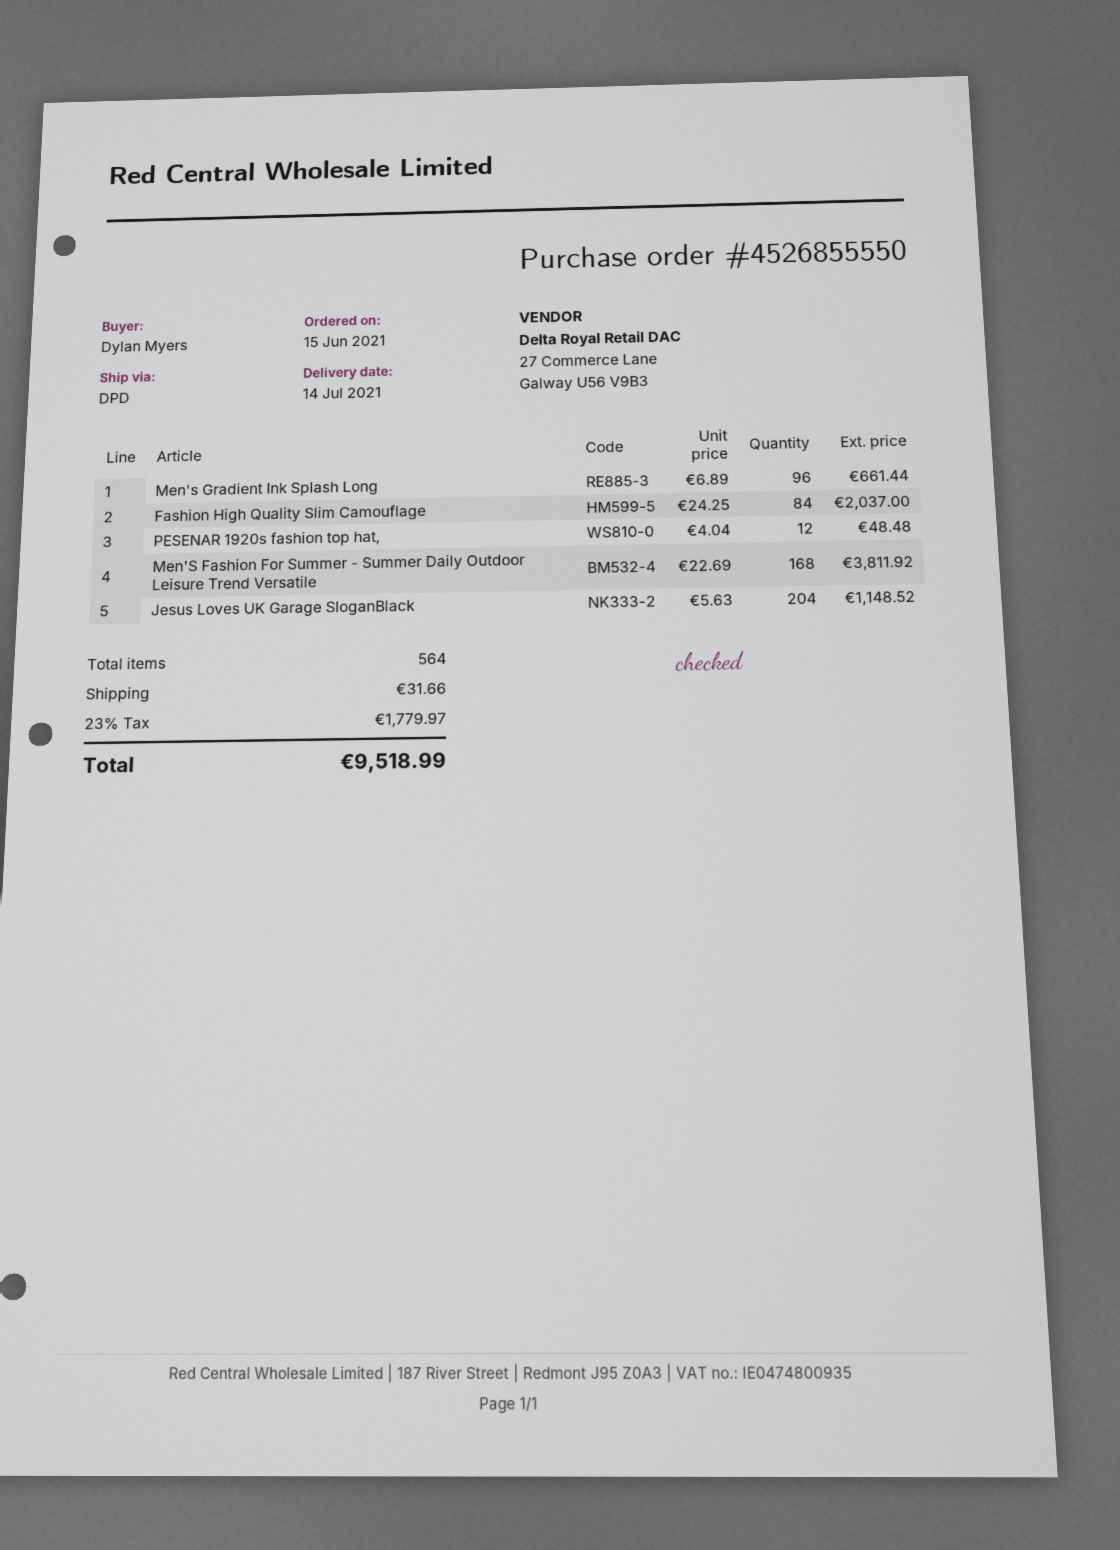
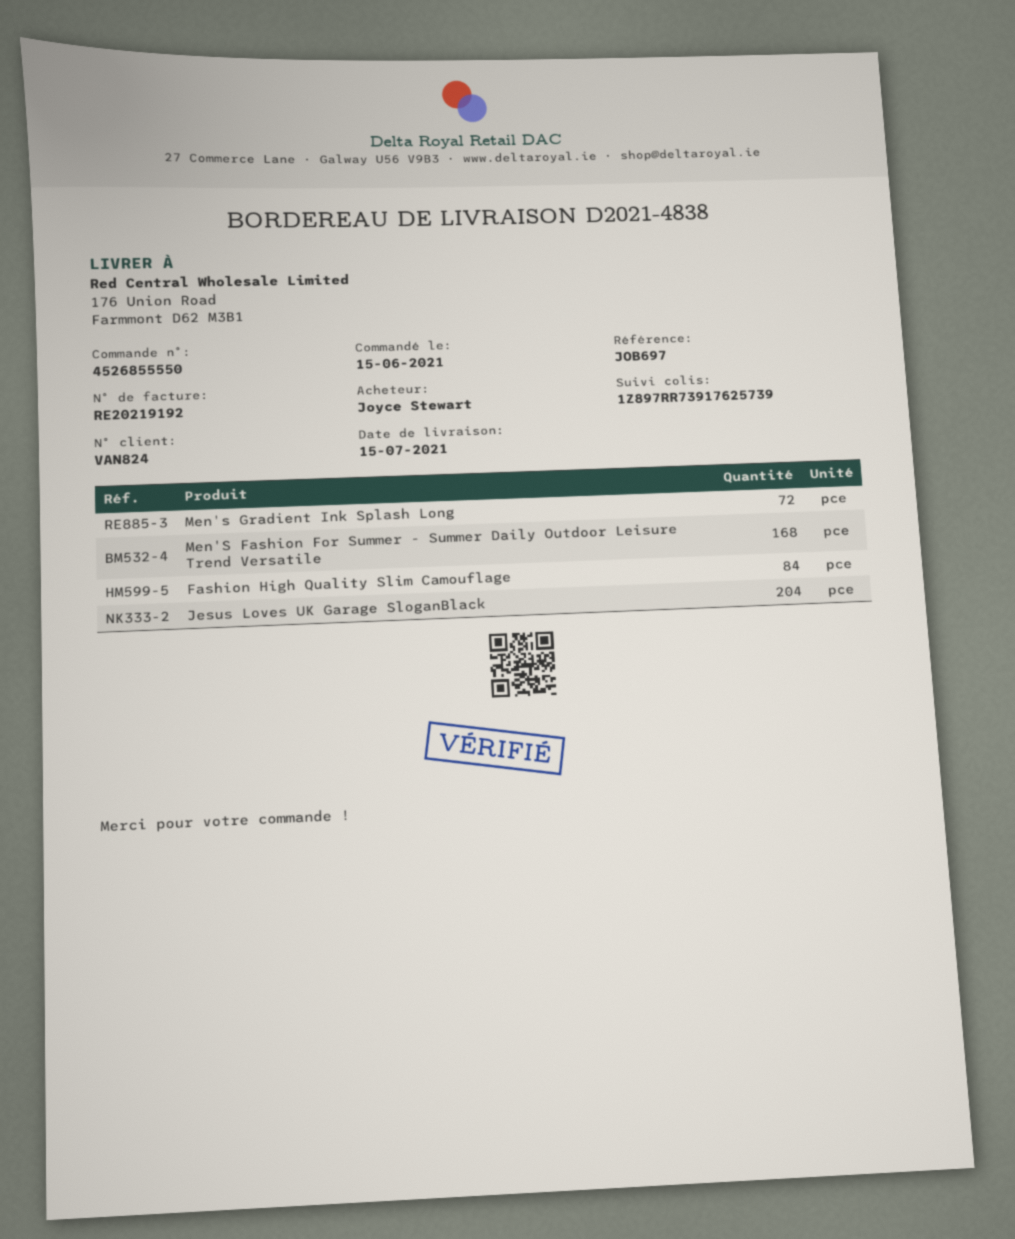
delivery date: 2021-07-14 -> 2021-07-15
ordered by: Dylan Myers -> Joyce Stewart
Men's Gradient Ink Splash Long: 96 -> 72
PESENAR 1920s fashion top hat,: 12 -> none

